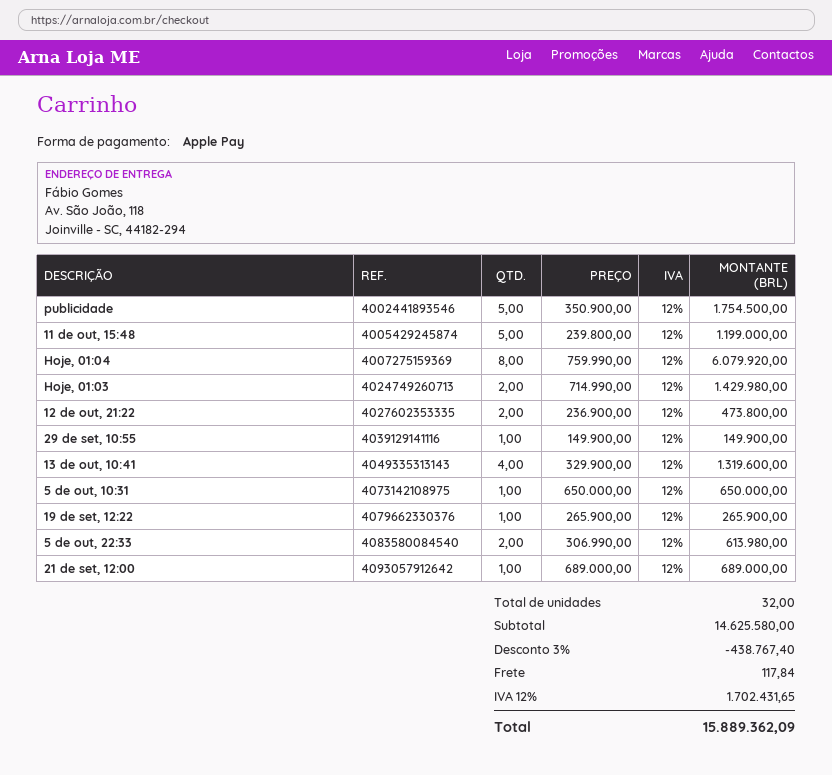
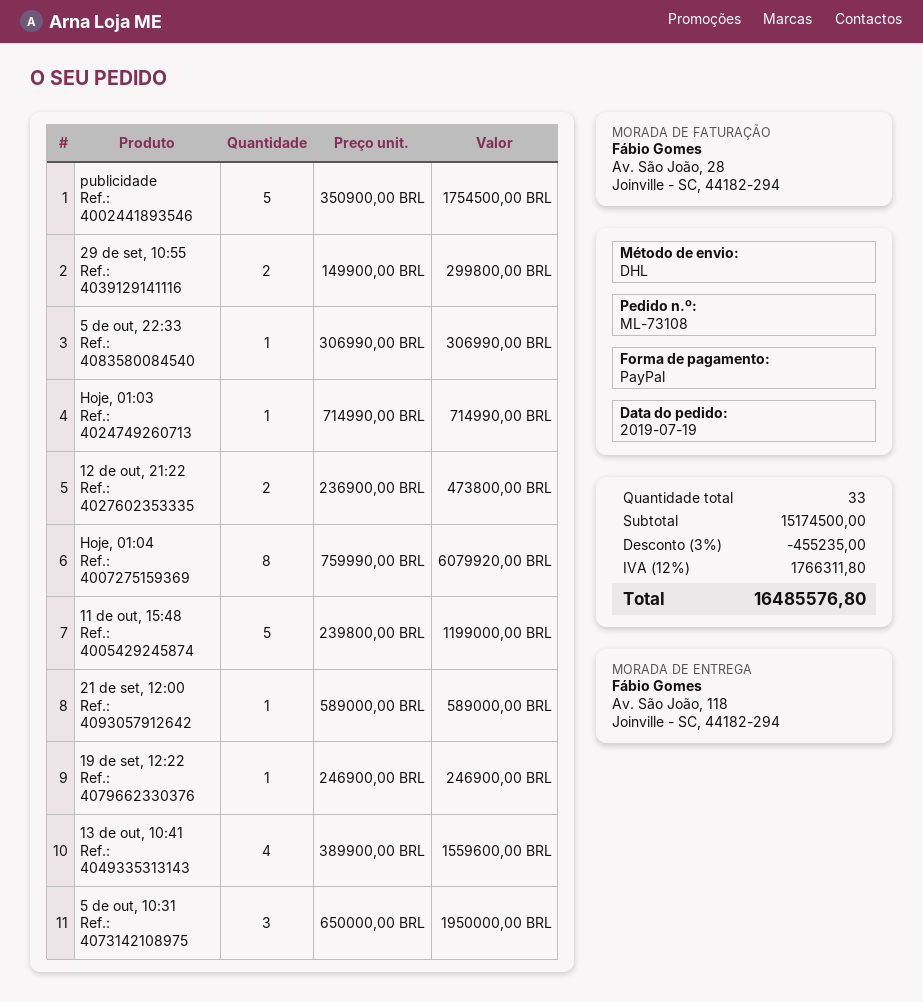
payment method: Apple Pay -> PayPal
Hoje, 01:03: 2 x 714990.00 = 1429980.00 -> 1 x 714990.00 = 714990.00
29 de set, 10:55: 1 x 149900.00 = 149900.00 -> 2 x 149900.00 = 299800.00
13 de out, 10:41: 4 x 329900.00 = 1319600.00 -> 4 x 389900.00 = 1559600.00
5 de out, 10:31: 1 x 650000.00 = 650000.00 -> 3 x 650000.00 = 1950000.00
19 de set, 12:22: 1 x 265900.00 = 265900.00 -> 1 x 246900.00 = 246900.00
5 de out, 22:33: 2 x 306990.00 = 613980.00 -> 1 x 306990.00 = 306990.00
21 de set, 12:00: 1 x 689000.00 = 689000.00 -> 1 x 589000.00 = 589000.00
total quantity: 32 -> 33
subtotal: 14625580.00 -> 15174500.00
discount: 3% = 438767.40 -> 3% = 455235.00
shipping: 117.84 -> none
tax: 12% = 1702431.65 -> 12% = 1766311.80
total: 15889362.09 -> 16485576.80

